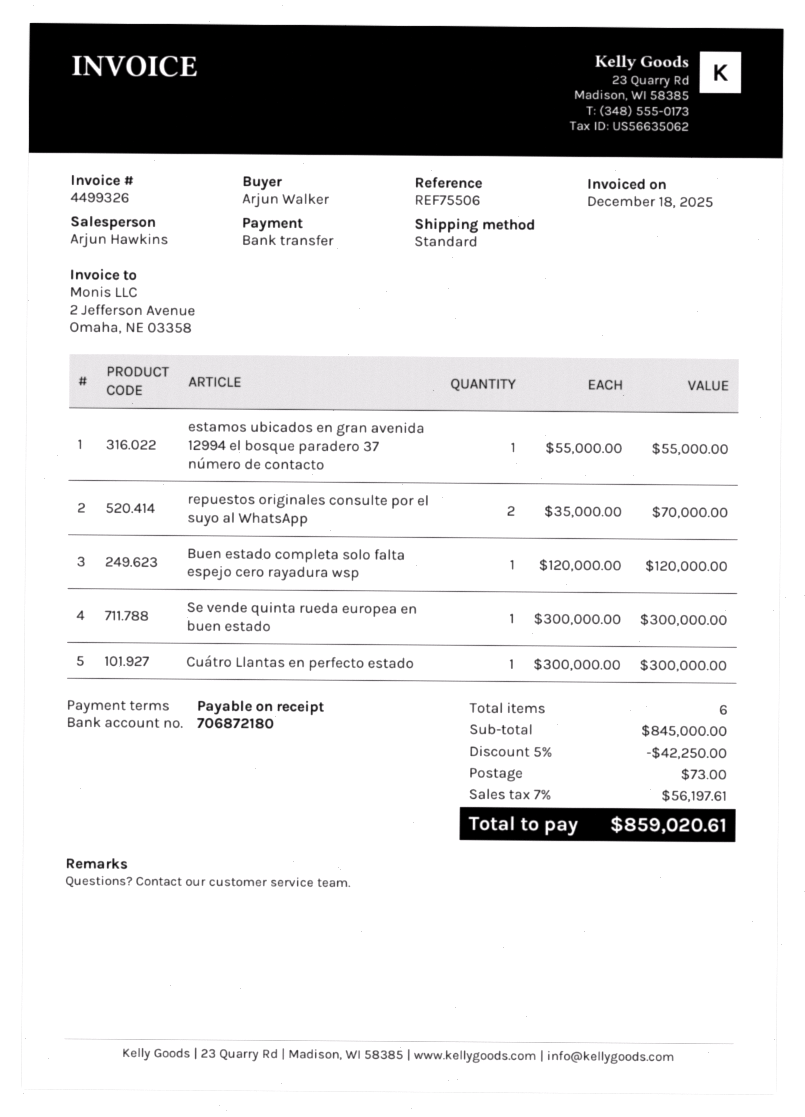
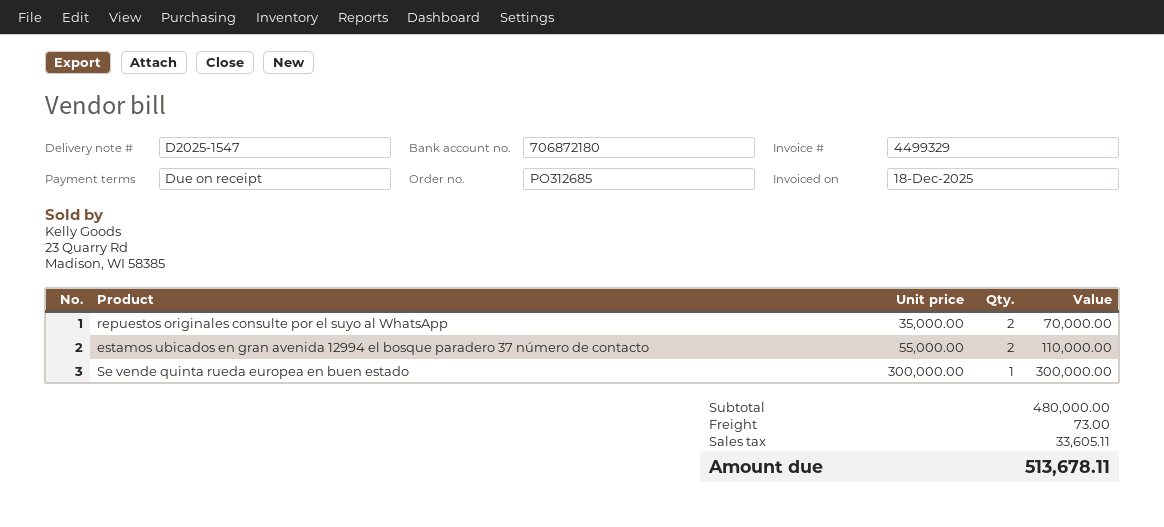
invoice number: 4499326 -> 4499329
estamos ubicados en gran avenida 12994 el bosque paradero 37 número de contacto: 1 x 55000.00 = 55000.00 -> 2 x 55000.00 = 110000.00
Buen estado completa solo falta espejo cero rayadura wsp: 1 x 120000.00 = 120000.00 -> none
Cuátro Llantas en perfecto estado: 1 x 300000.00 = 300000.00 -> none
subtotal: 845000.00 -> 480000.00
discount: 5% = 42250.00 -> none
tax: 56197.61 -> 33605.11
total: 859020.61 -> 513678.11

